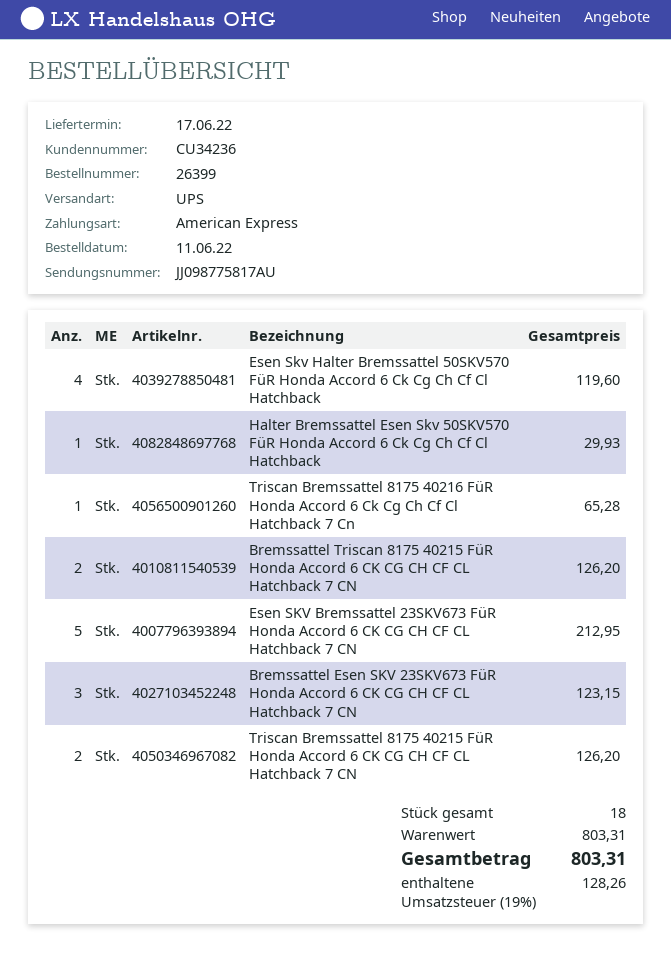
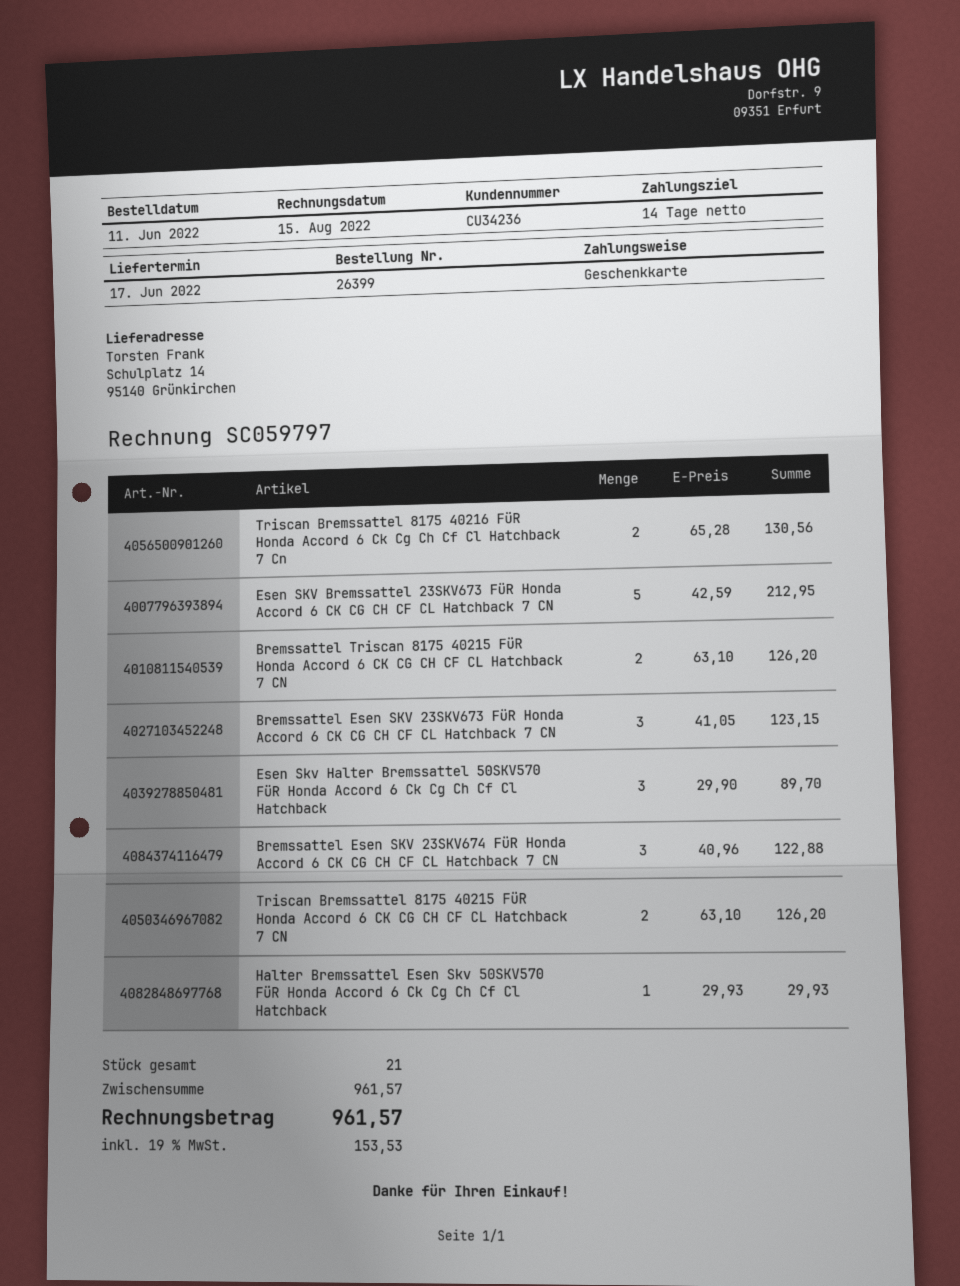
payment method: American Express -> gift card
Esen Skv Halter Bremssattel 50SKV570 FüR Honda Accord 6 Ck Cg Ch Cf Cl Hatchback: 4 for 119.60 -> 3 for 89.70
Triscan Bremssattel 8175 40216 FüR Honda Accord 6 Ck Cg Ch Cf Cl Hatchback 7 Cn: 1 for 65.28 -> 2 for 130.56
Bremssattel Esen SKV 23SKV674 FüR Honda Accord 6 CK CG CH CF CL Hatchback 7 CN: none -> 3 for 122.88
total quantity: 18 -> 21
subtotal: 803.31 -> 961.57
tax: 19% = 128.26 -> 19% = 153.53
total: 803.31 -> 961.57

